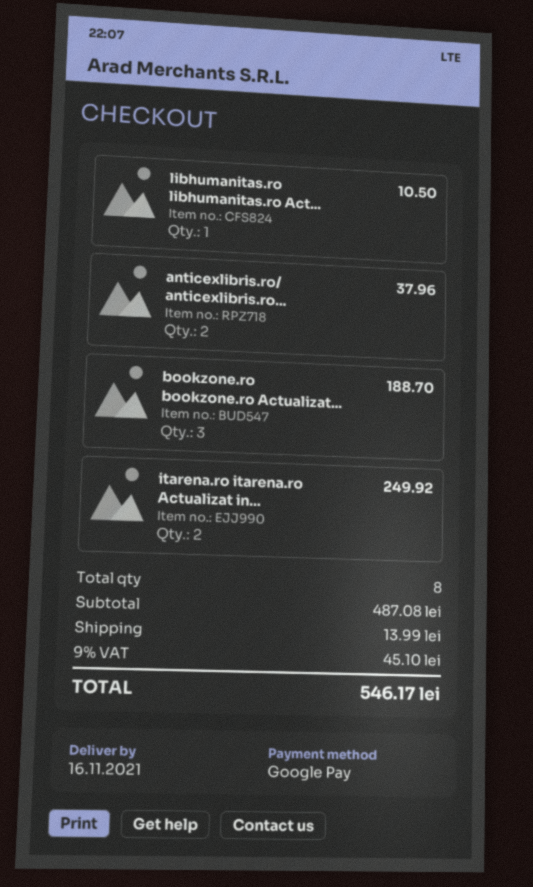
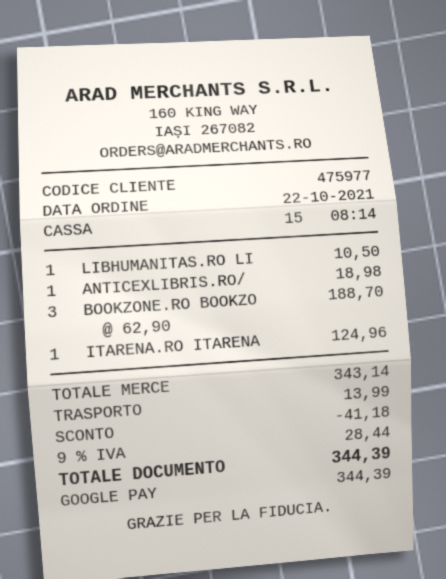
anticexlibris.ro/ anticexlibris.ro...: 2 for 37.96 -> 1 for 18.98
itarena.ro itarena.ro Actualizat in...: 2 for 249.92 -> 1 for 124.96
subtotal: 487.08 -> 343.14
discount: none -> 41.18
tax: 9% = 45.10 -> 9% = 28.44
total: 546.17 -> 344.39

